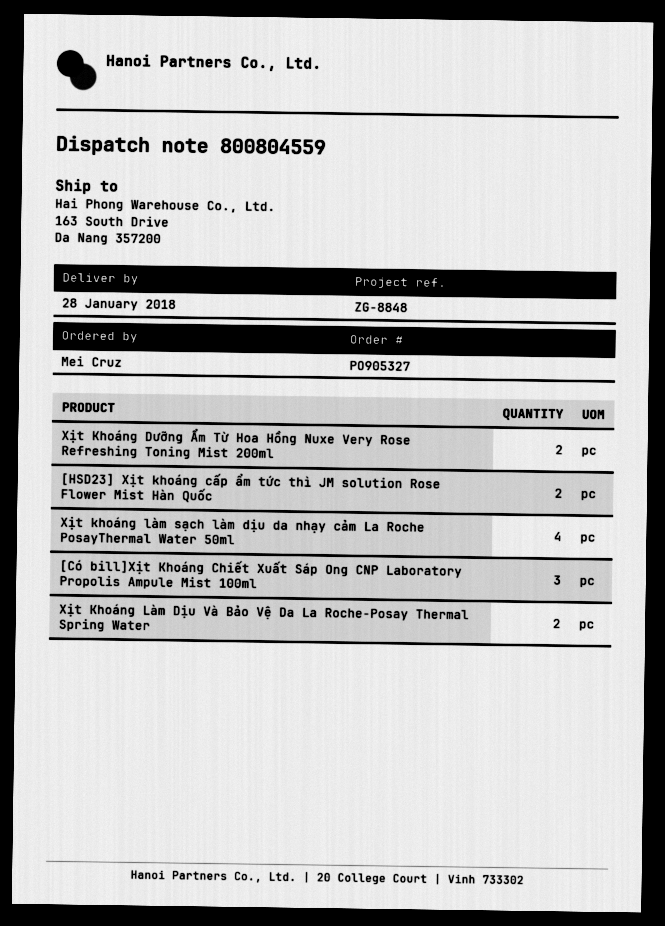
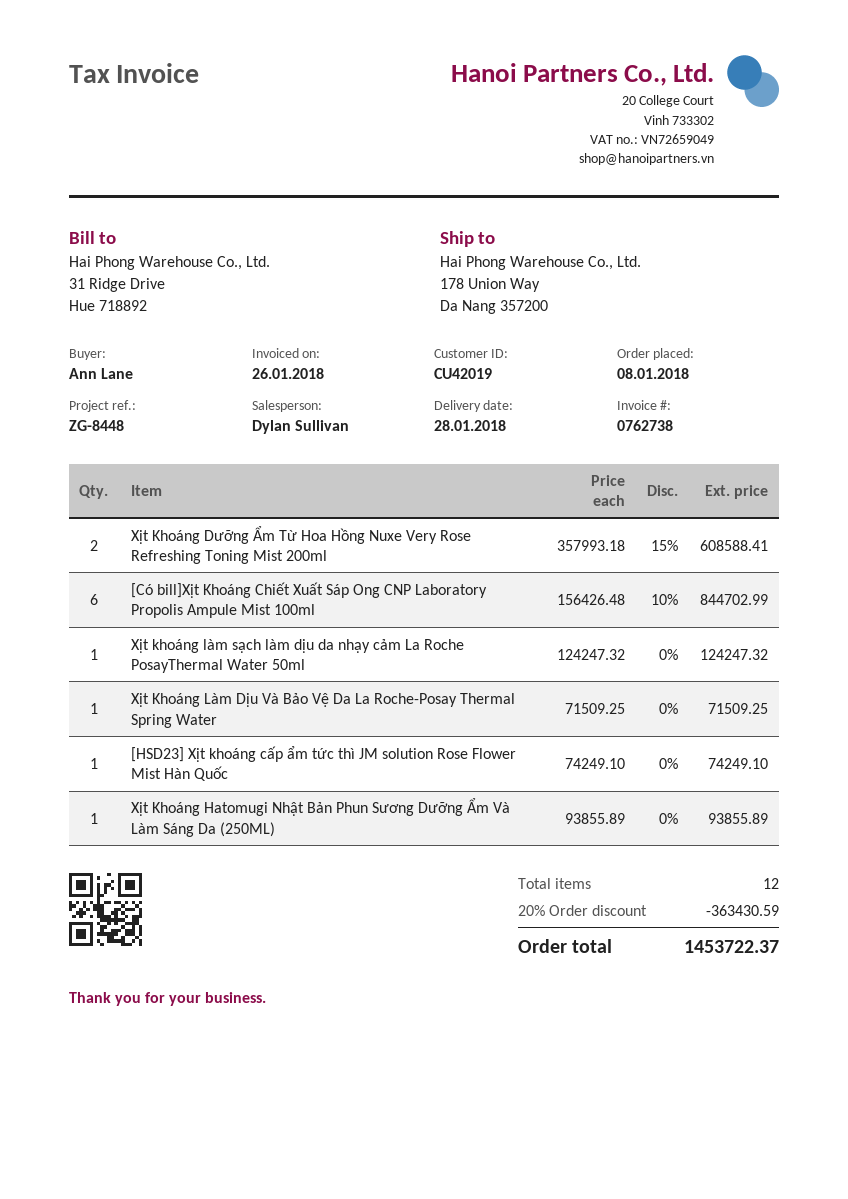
reference: ZG-8848 -> ZG-8448
ordered by: Mei Cruz -> Ann Lane
ship to: 163 South Drive, Da Nang 357200 -> 178 Union Way, Da Nang 357200
[HSD23] Xịt khoáng cấp ẩm tức thì JM solution Rose Flower Mist Hàn Quốc: 2 -> 1
Xịt khoáng làm sạch làm dịu da nhạy cảm La Roche PosayThermal Water 50ml: 4 -> 1
[Có bill]Xịt Khoáng Chiết Xuất Sáp Ong CNP Laboratory Propolis Ampule Mist 100ml: 3 -> 6
Xịt Khoáng Làm Dịu Và Bảo Vệ Da La Roche-Posay Thermal Spring Water: 2 -> 1
Xịt Khoáng Hatomugi Nhật Bản Phun Sương Dưỡng Ẩm Và Làm Sáng Da (250ML): none -> 1

